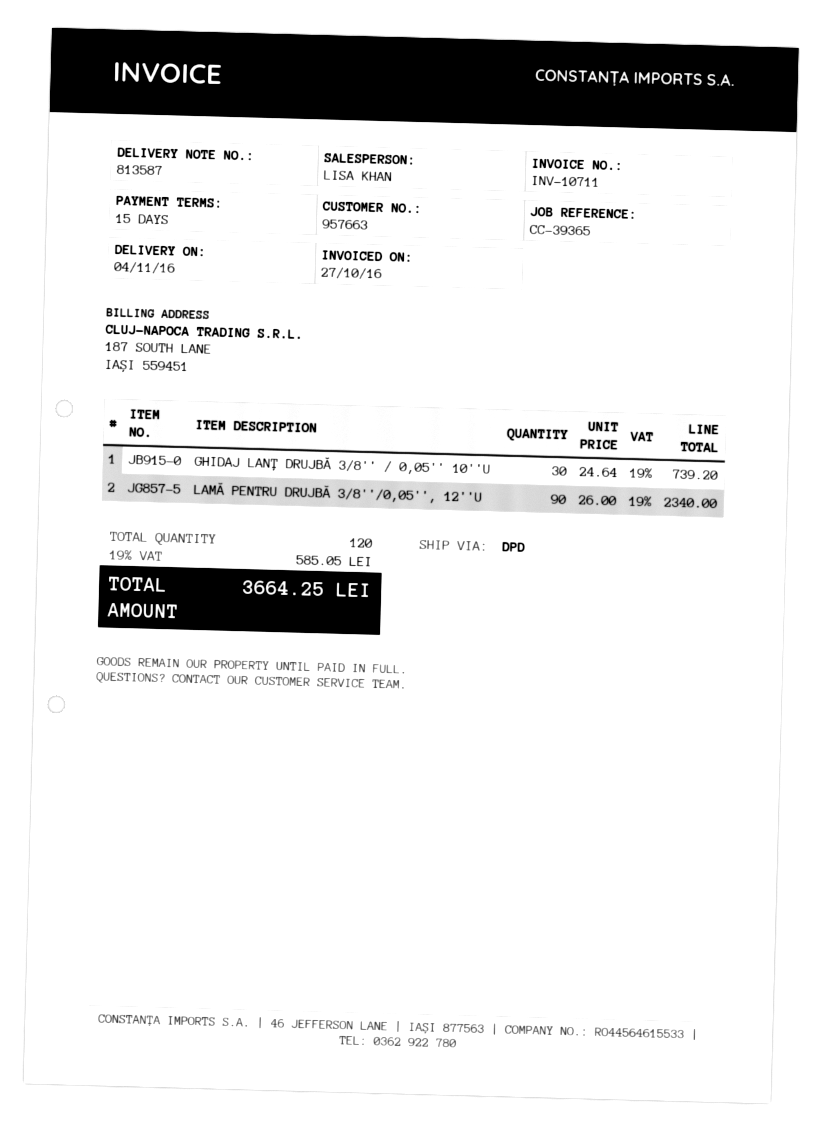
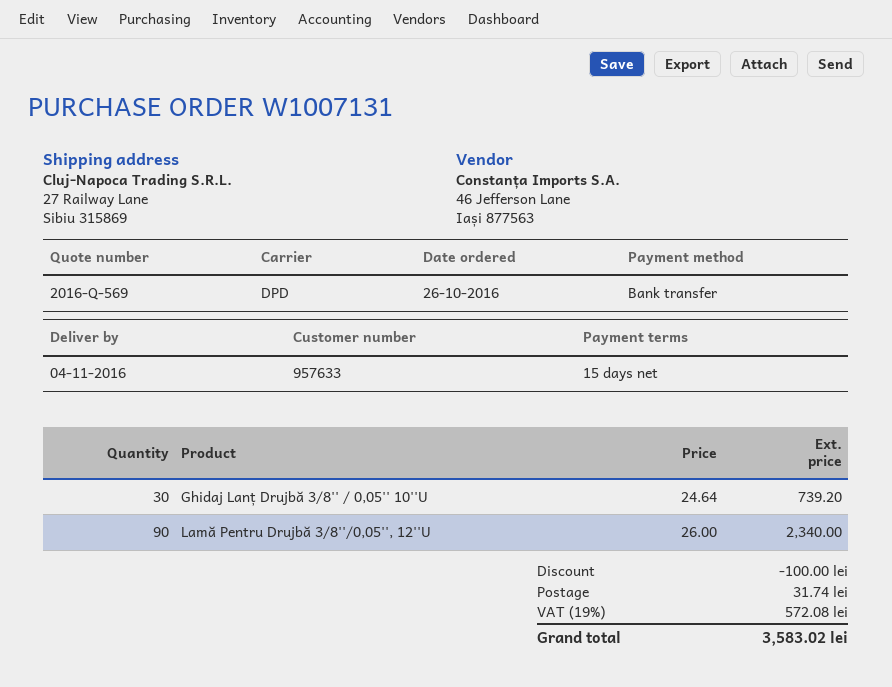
customer number: 957663 -> 957633
discount: none -> 100.00
shipping: none -> 31.74
tax: 19% = 585.05 -> 19% = 572.08
total: 3664.25 -> 3583.02

